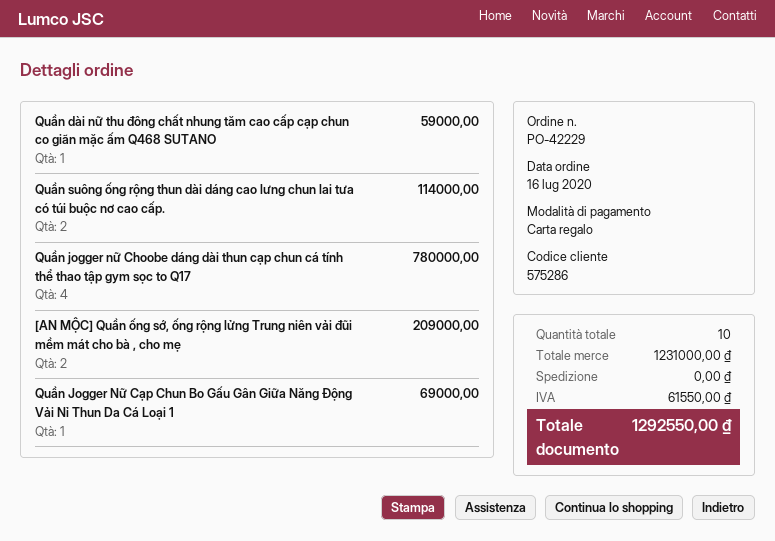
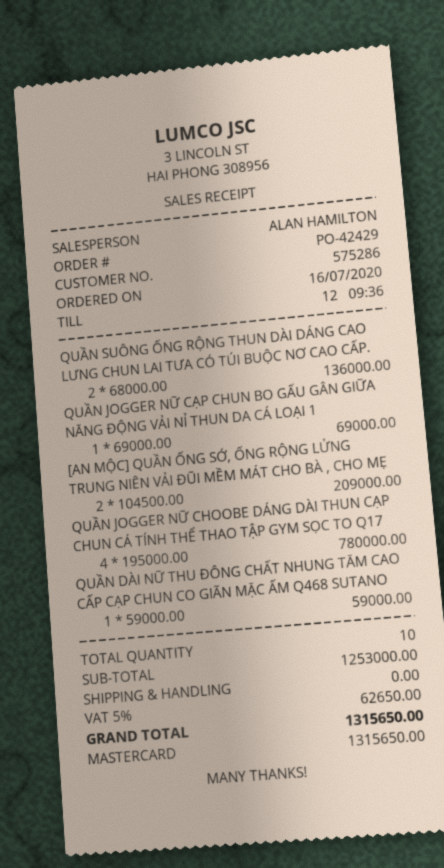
order number: PO-42229 -> PO-42429
payment method: gift card -> Mastercard
Quần suông ống rộng thun dài dáng cao lưng chun lai tưa có túi buộc nơ cao cấp.: 2 for 114000.00 -> 2 for 136000.00
subtotal: 1231000.00 -> 1253000.00
tax: 61550.00 -> 62650.00
total: 1292550.00 -> 1315650.00

